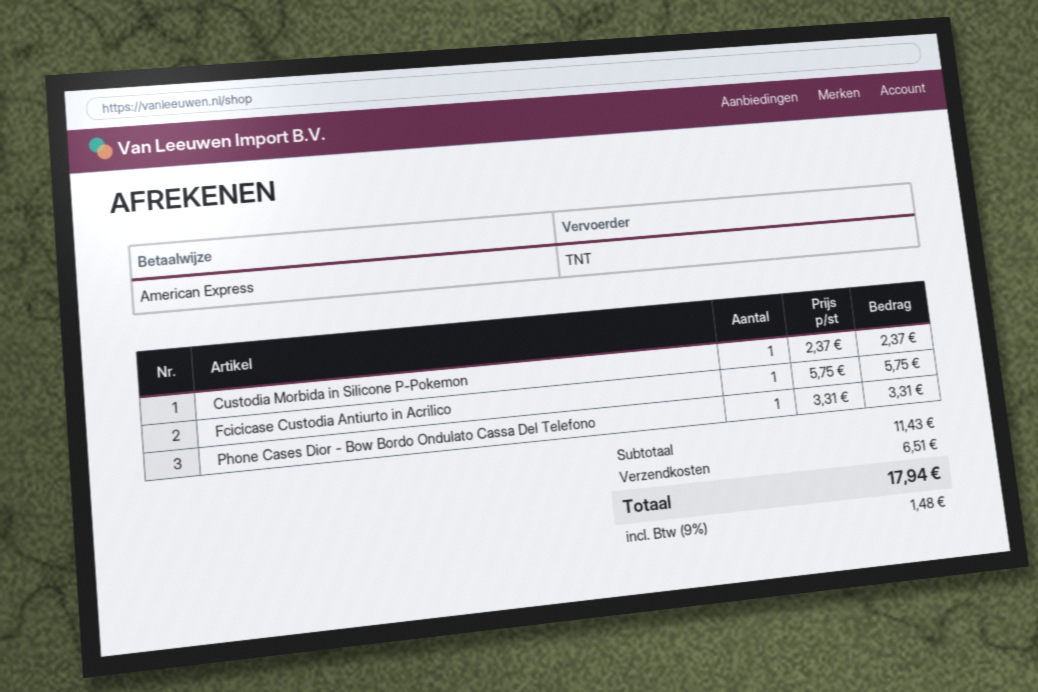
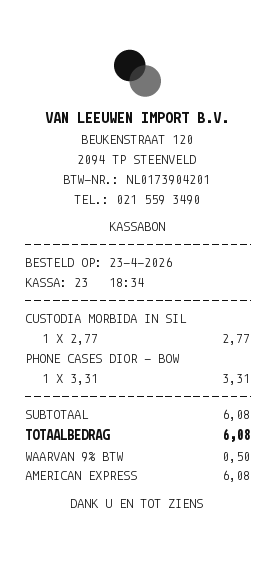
Custodia Morbida in Silicone P-Pokemon: 1 x 2.37 = 2.37 -> 1 x 2.77 = 2.77
Fcicicase Custodia Antiurto in Acrilico: 1 x 5.75 = 5.75 -> none
subtotal: 11.43 -> 6.08
shipping: 6.51 -> none
tax: 9% = 1.48 -> 9% = 0.50
total: 17.94 -> 6.08

